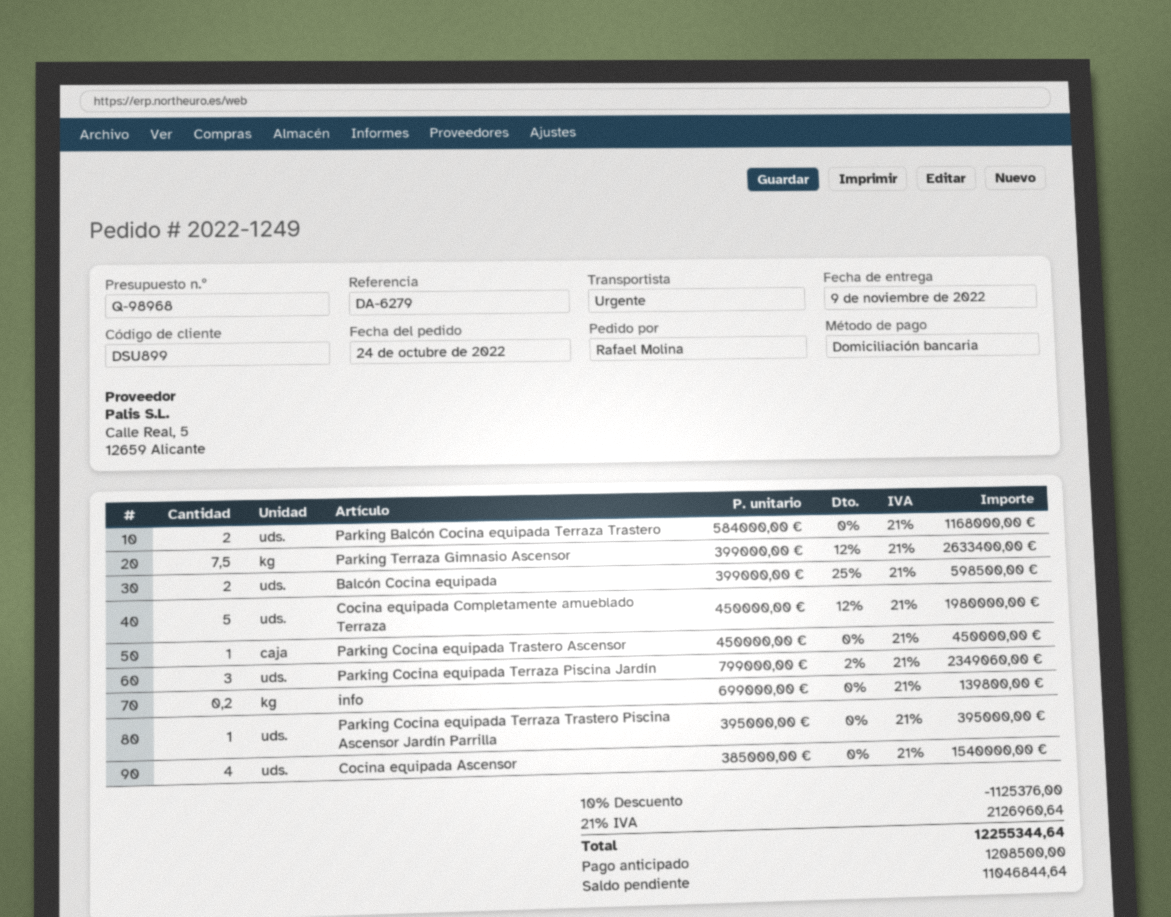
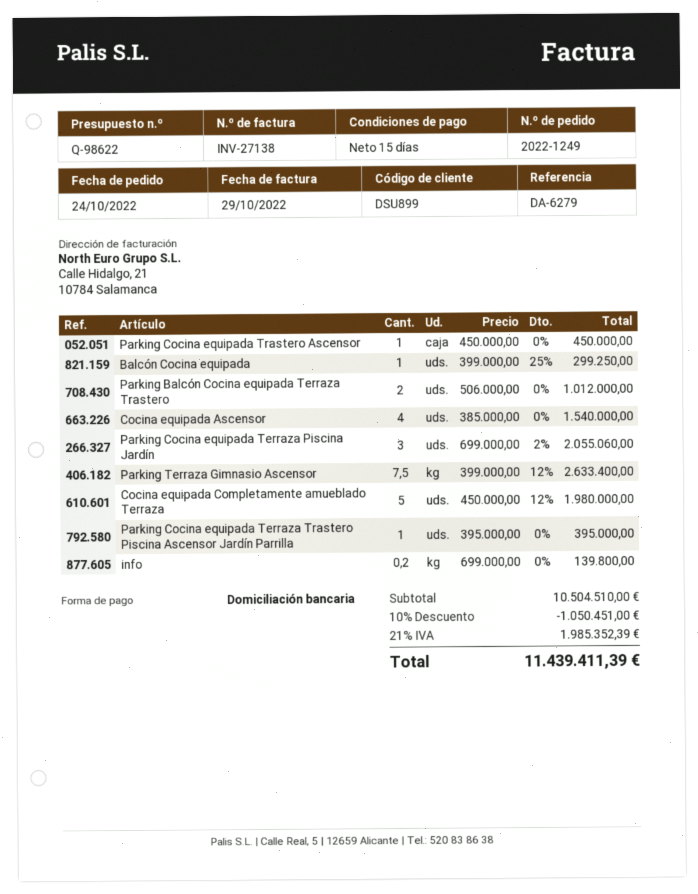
quote number: Q-98968 -> Q-98622
Parking Balcón Cocina equipada Terraza Trastero: 2 x 584000.00 = 1168000.00 -> 2 x 506000.00 = 1012000.00
Balcón Cocina equipada: 2 x 399000.00 - 25% = 598500.00 -> 1 x 399000.00 - 25% = 299250.00
Parking Cocina equipada Terraza Piscina Jardín: 3 x 799000.00 - 2% = 2349060.00 -> 3 x 699000.00 - 2% = 2055060.00
discount: 10% = 1125376.00 -> 10% = 1050451.00
tax: 21% = 2126960.64 -> 21% = 1985352.39
total: 12255344.64 -> 11439411.39

